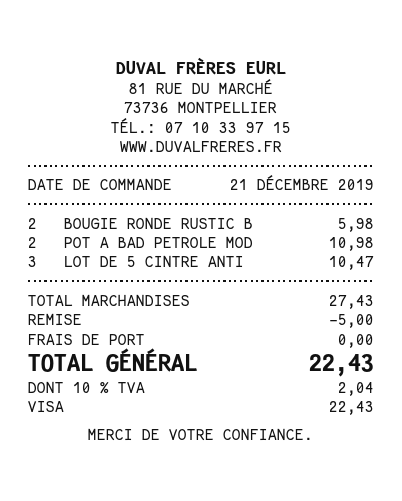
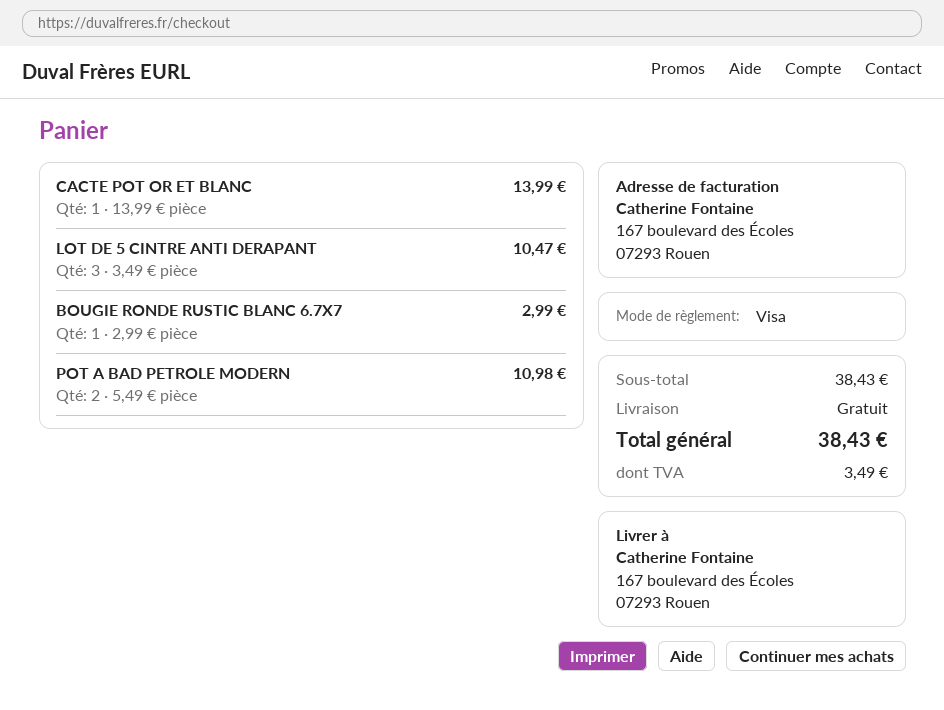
BOUGIE RONDE RUSTIC B: 2 for 5.98 -> 1 for 2.99
CACTE POT OR ET BLANC: none -> 1 for 13.99
subtotal: 27.43 -> 38.43
discount: 5.00 -> none
tax: 2.04 -> 3.49
total: 22.43 -> 38.43

